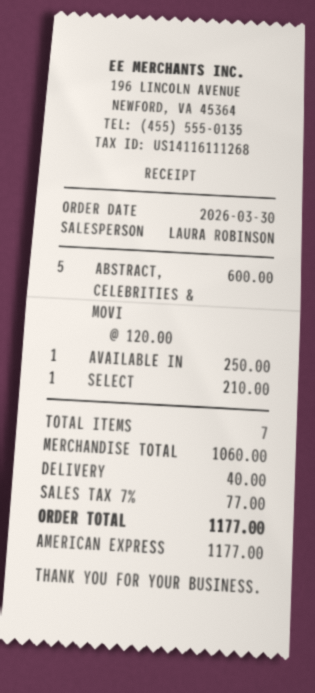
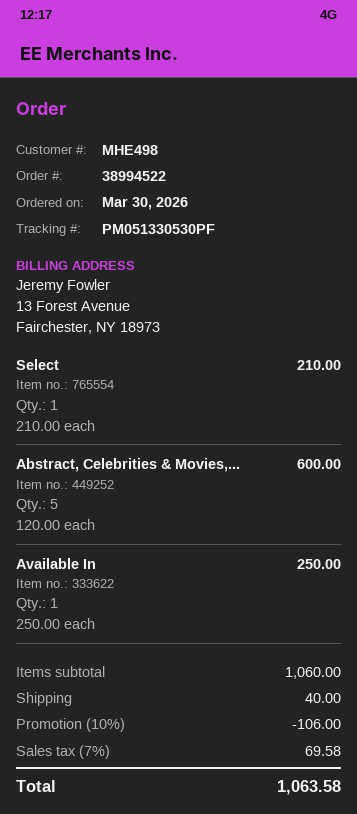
discount: none -> 10% = 106.00
tax: 7% = 77.00 -> 7% = 69.58
total: 1177.00 -> 1063.58

